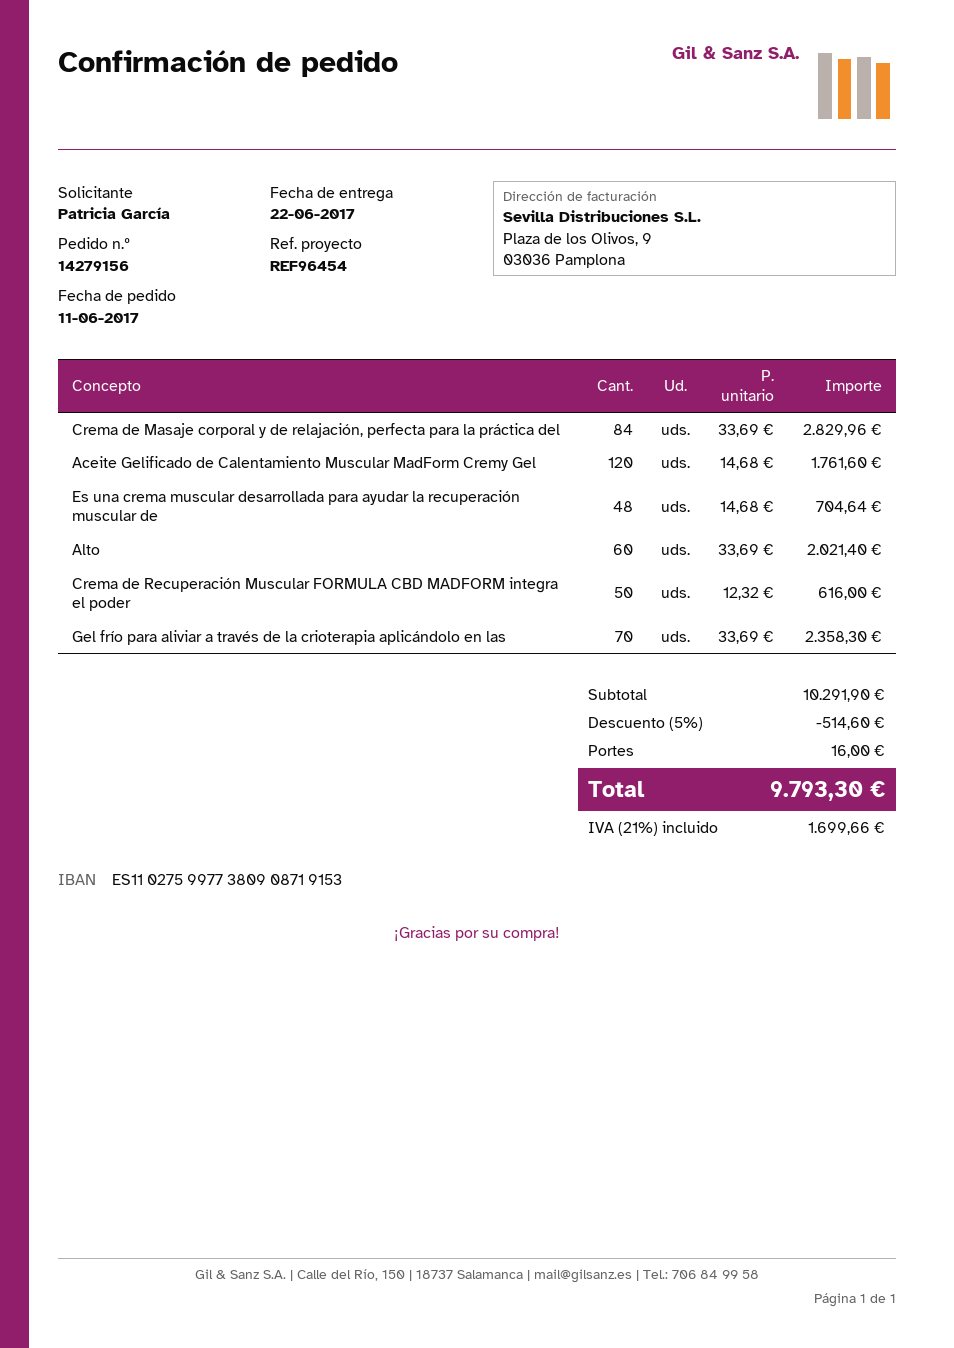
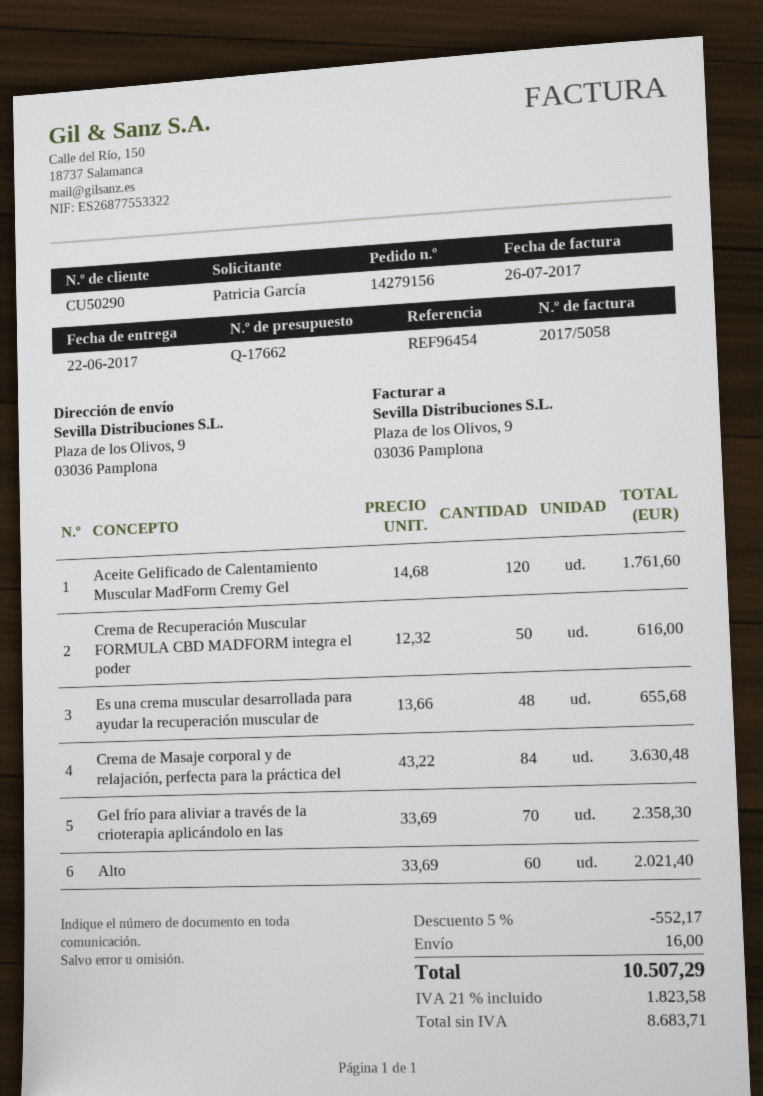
Crema de Masaje corporal y de relajación, perfecta para la práctica del: 84 x 33.69 = 2829.96 -> 84 x 43.22 = 3630.48
Es una crema muscular desarrollada para ayudar la recuperación muscular de: 48 x 14.68 = 704.64 -> 48 x 13.66 = 655.68
discount: 5% = 514.60 -> 5% = 552.17
tax: 21% = 1699.66 -> 21% = 1823.58
total: 9793.30 -> 10507.29

